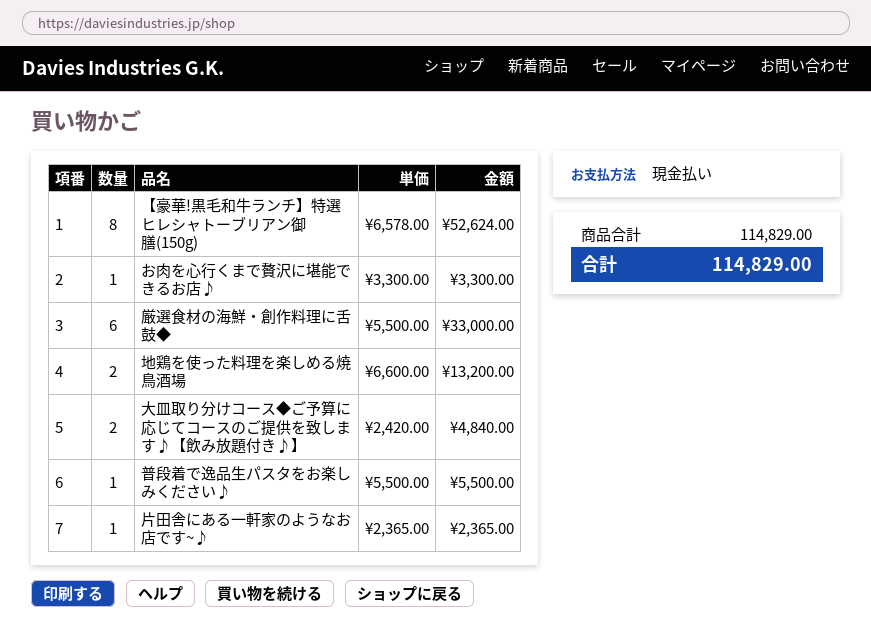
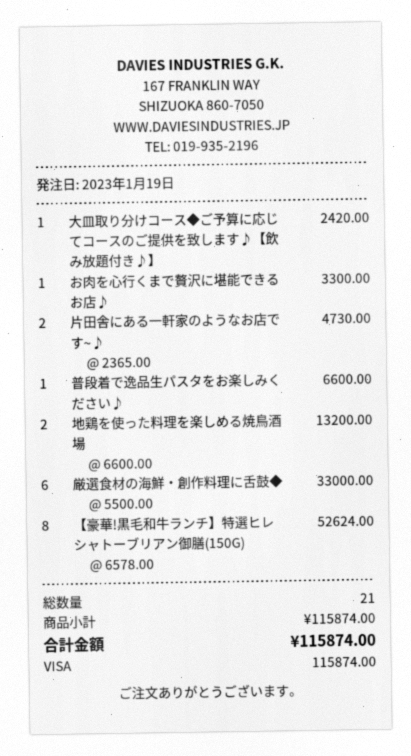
payment method: cash -> Visa
大皿取り分けコース◆ご予算に応じてコースのご提供を致します♪【飲み放題付き♪】: 2 x 2420.00 = 4840.00 -> 1 x 2420.00 = 2420.00
普段着で逸品生パスタをお楽しみください♪: 1 x 5500.00 = 5500.00 -> 1 x 6600.00 = 6600.00
片田舎にある一軒家のようなお店です~♪: 1 x 2365.00 = 2365.00 -> 2 x 2365.00 = 4730.00
subtotal: 114829.00 -> 115874.00
total: 114829.00 -> 115874.00

